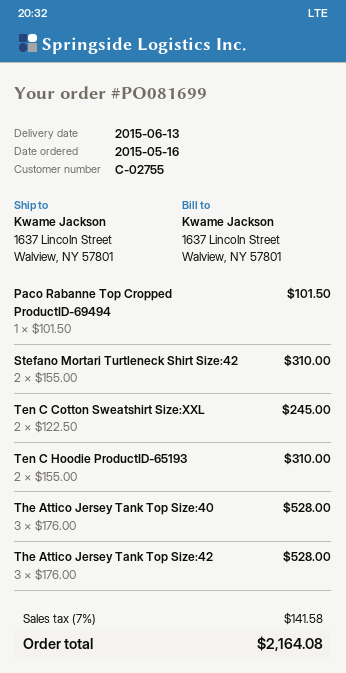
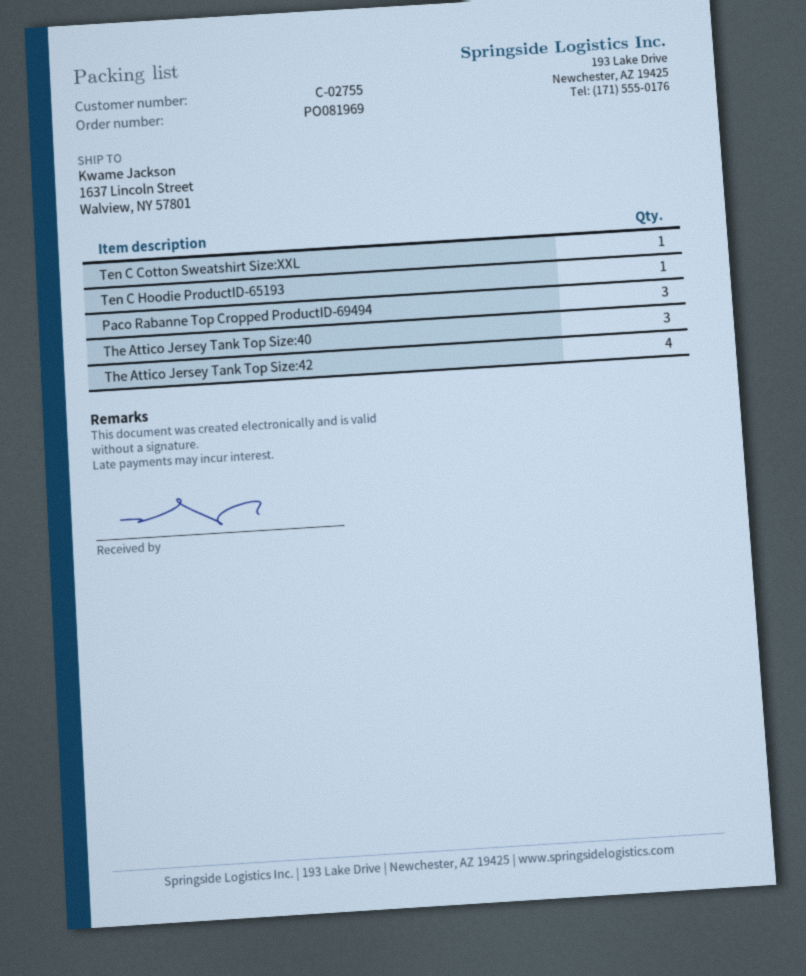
order number: PO081699 -> PO081969
Paco Rabanne Top Cropped ProductID-69494: 1 -> 3
Stefano Mortari Turtleneck Shirt Size:42: 2 -> none
Ten C Cotton Sweatshirt Size:XXL: 2 -> 1
Ten C Hoodie ProductID-65193: 2 -> 1
The Attico Jersey Tank Top Size:42: 3 -> 4

